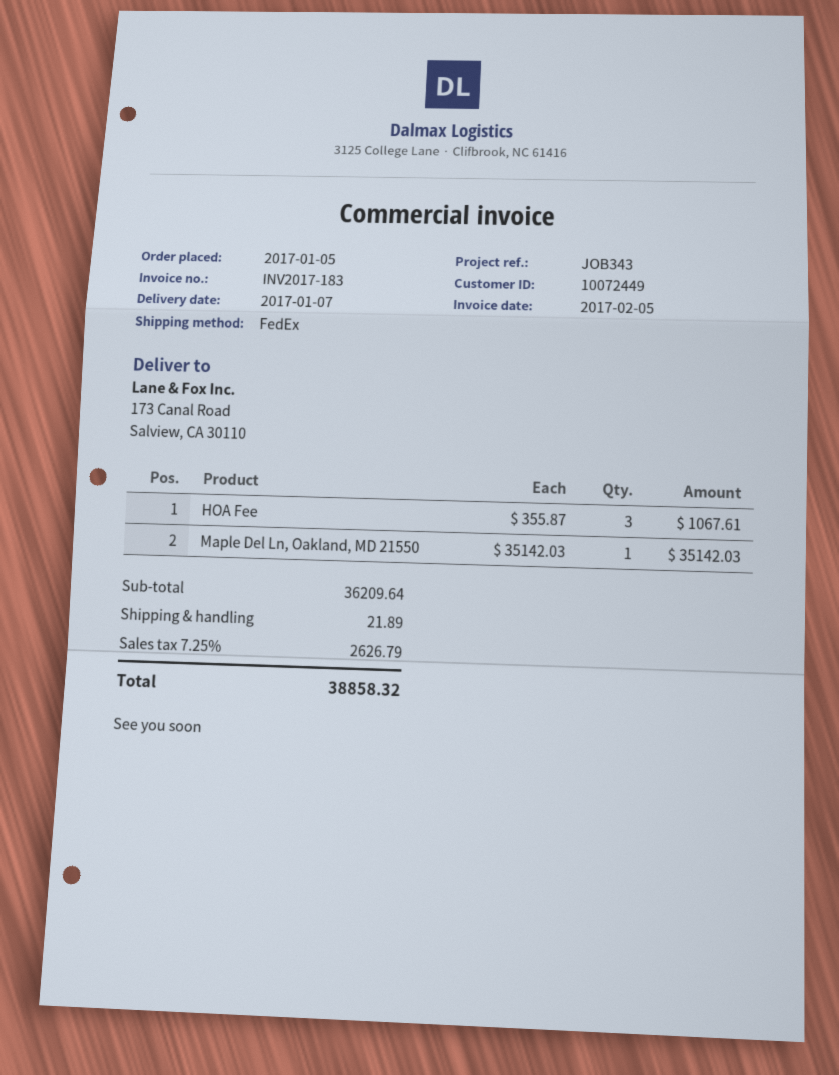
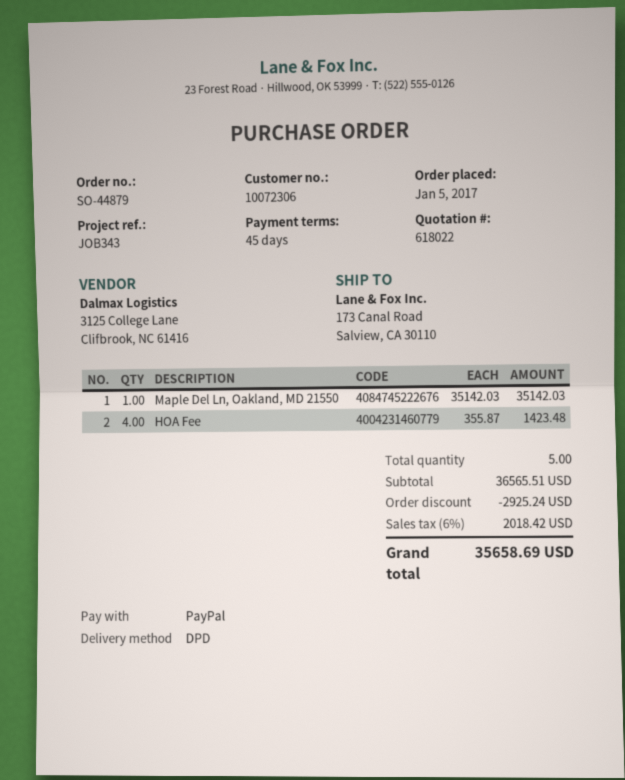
customer number: 10072449 -> 10072306
shipping method: FedEx -> DPD
HOA Fee: 3 x 355.87 = 1067.61 -> 4 x 355.87 = 1423.48
subtotal: 36209.64 -> 36565.51
discount: none -> 2925.24
shipping: 21.89 -> none
tax: 7.25% = 2626.79 -> 6% = 2018.42
total: 38858.32 -> 35658.69

